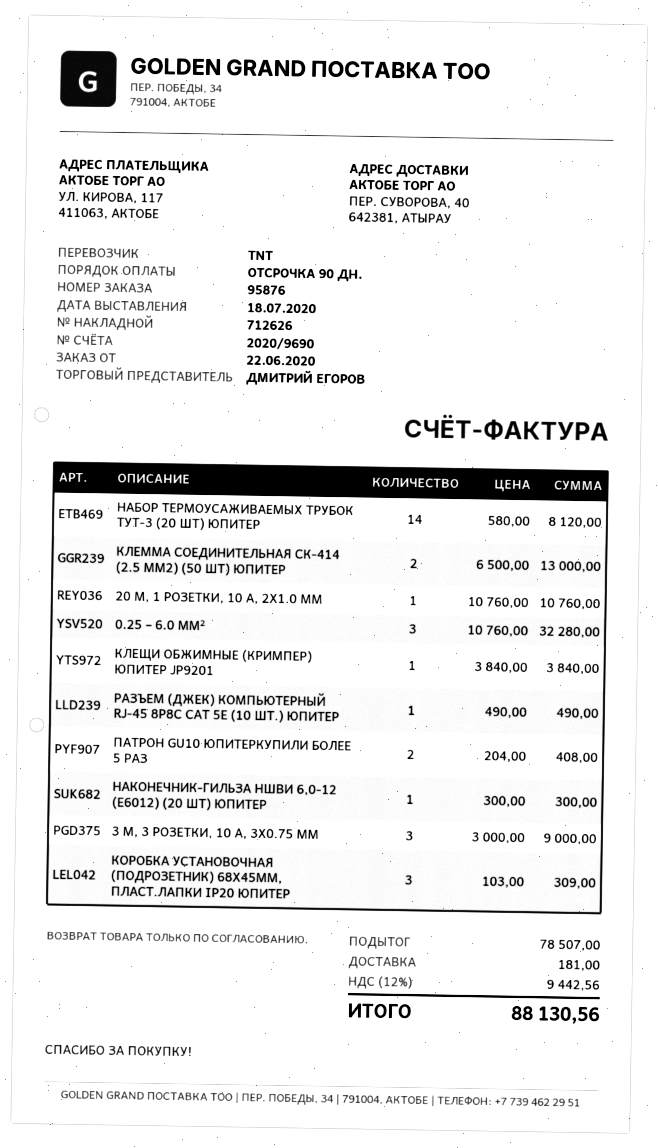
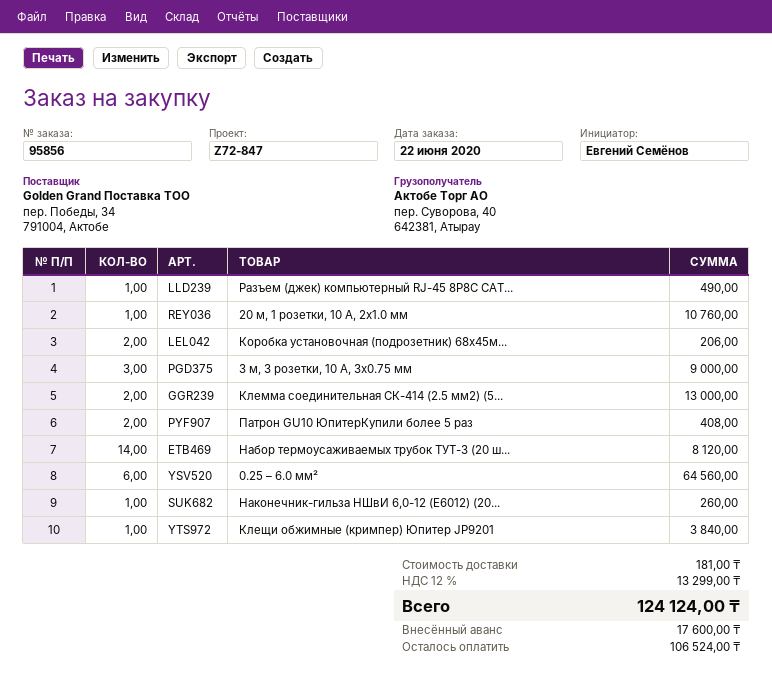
order number: 95876 -> 95856
0.25 – 6.0 ММ²: 3 for 32280.00 -> 6 for 64560.00
НАКОНЕЧНИК-ГИЛЬЗА НШВИ 6,0-12 (E6012) (20 ШТ) ЮПИТЕР: 1 for 300.00 -> 1 for 260.00
КОРОБКА УСТАНОВОЧНАЯ (ПОДРОЗЕТНИК) 68Х45ММ, ПЛАСТ.ЛАПКИ IP20 ЮПИТЕР: 3 for 309.00 -> 2 for 206.00
tax: 12% = 9442.56 -> 12% = 13299.00
total: 88130.56 -> 124124.00

